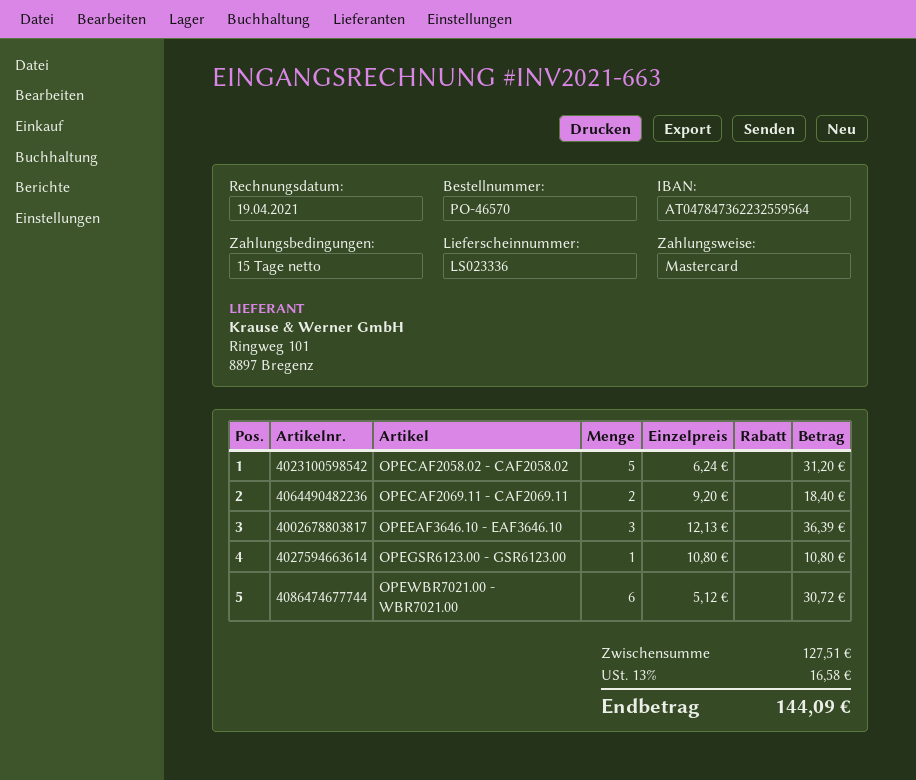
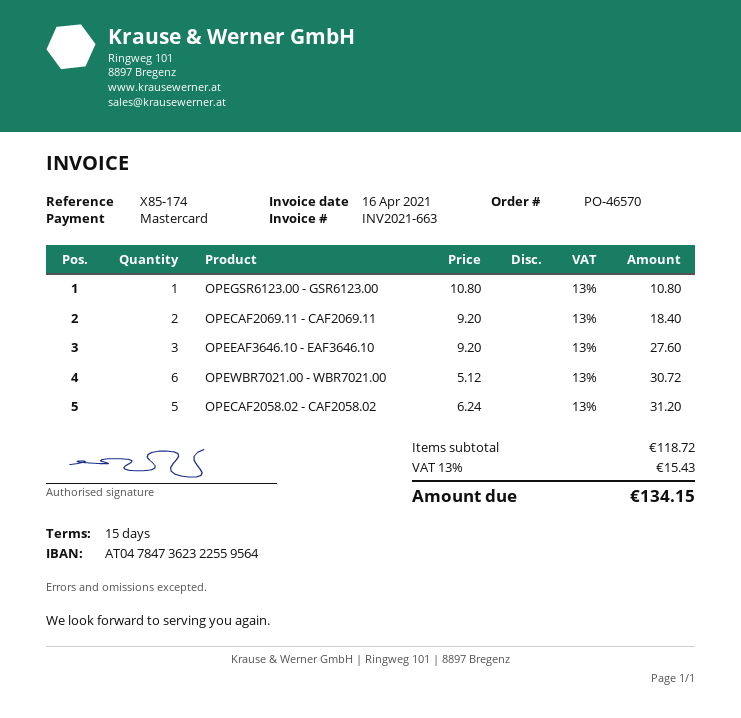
invoice date: 2021-04-19 -> 2021-04-16
bank account: AT047847362232559564 -> AT047847362322559564
OPEEAF3646.10 - EAF3646.10: 3 x 12.13 = 36.39 -> 3 x 9.20 = 27.60
subtotal: 127.51 -> 118.72
tax: 13% = 16.58 -> 13% = 15.43
total: 144.09 -> 134.15

